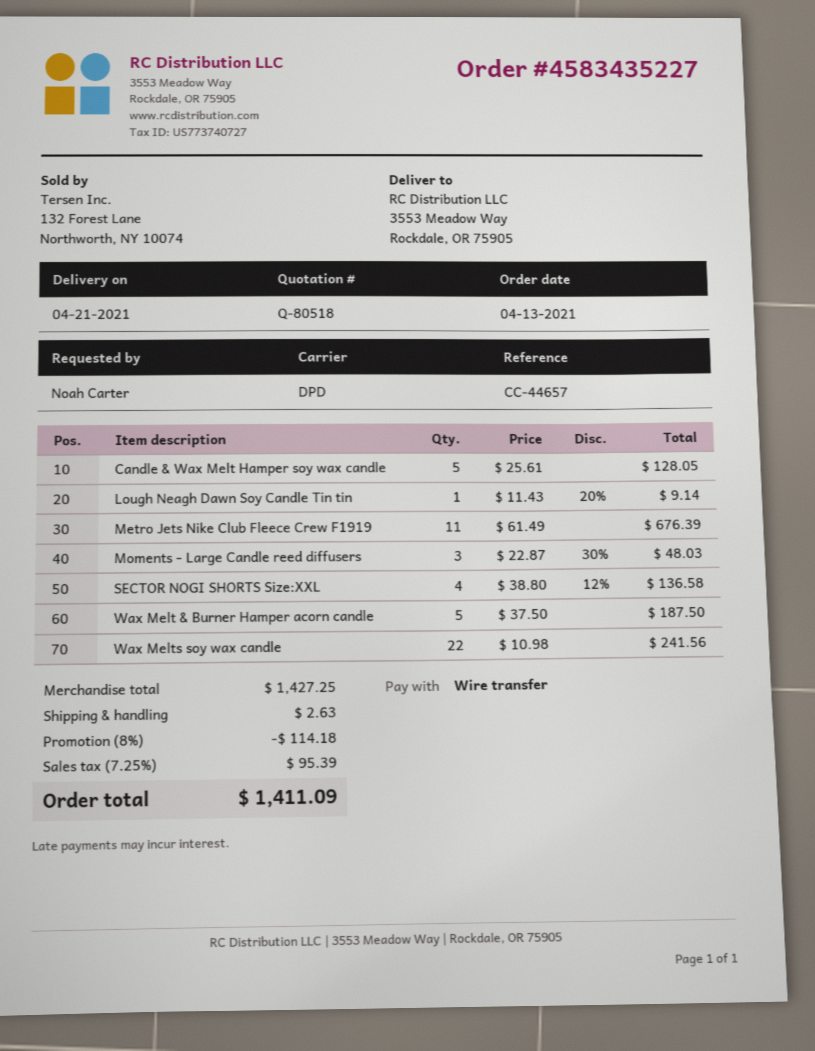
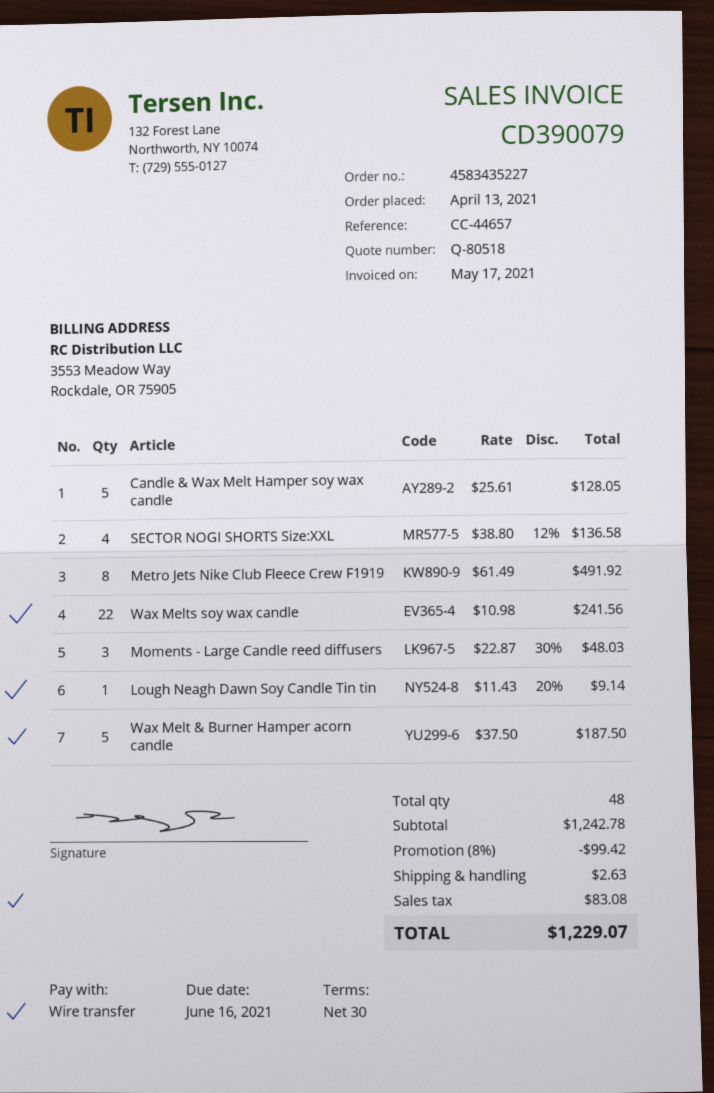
Metro Jets Nike Club Fleece Crew F1919: 11 x 61.49 = 676.39 -> 8 x 61.49 = 491.92
subtotal: 1427.25 -> 1242.78
discount: 8% = 114.18 -> 8% = 99.42
tax: 95.39 -> 83.08
total: 1411.09 -> 1229.07

